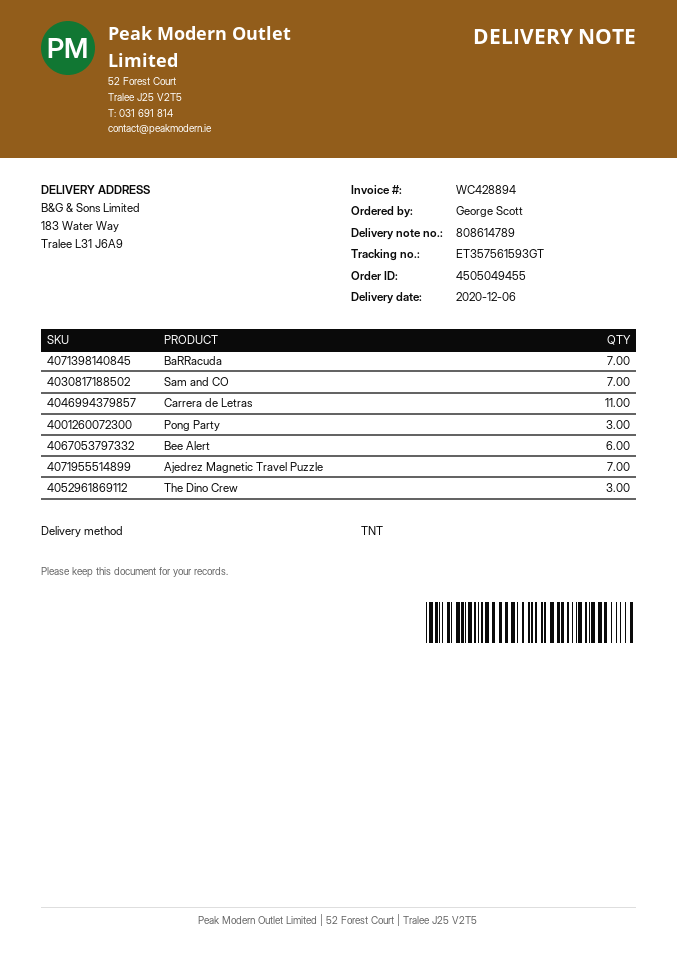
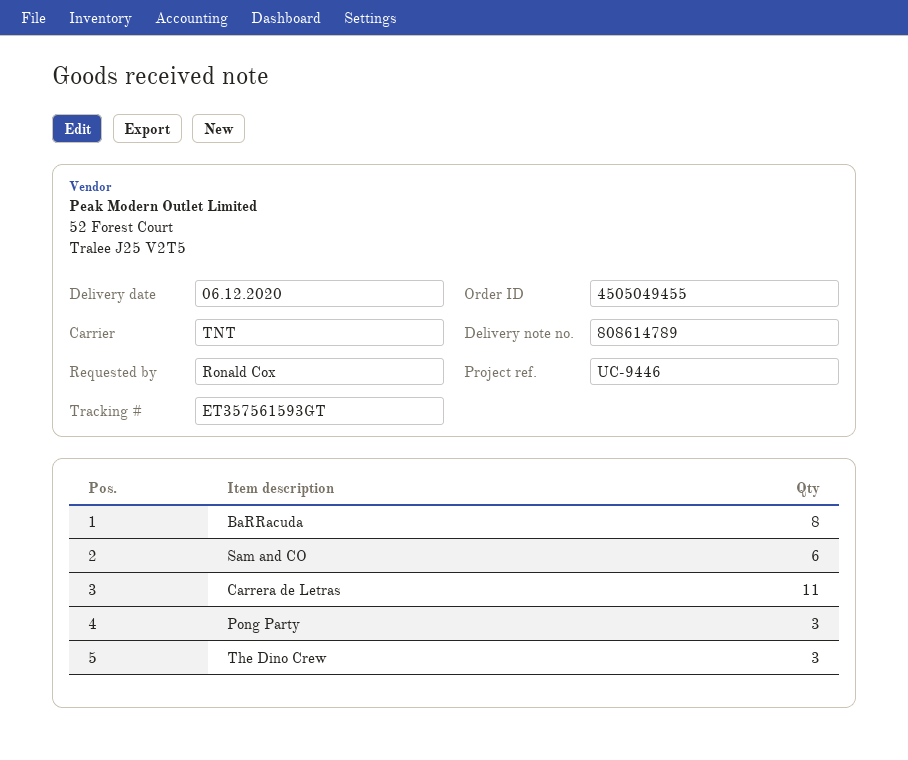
ordered by: George Scott -> Ronald Cox
BaRRacuda: 7 -> 8
Sam and CO: 7 -> 6
Bee Alert: 6 -> none
Ajedrez Magnetic Travel Puzzle: 7 -> none

